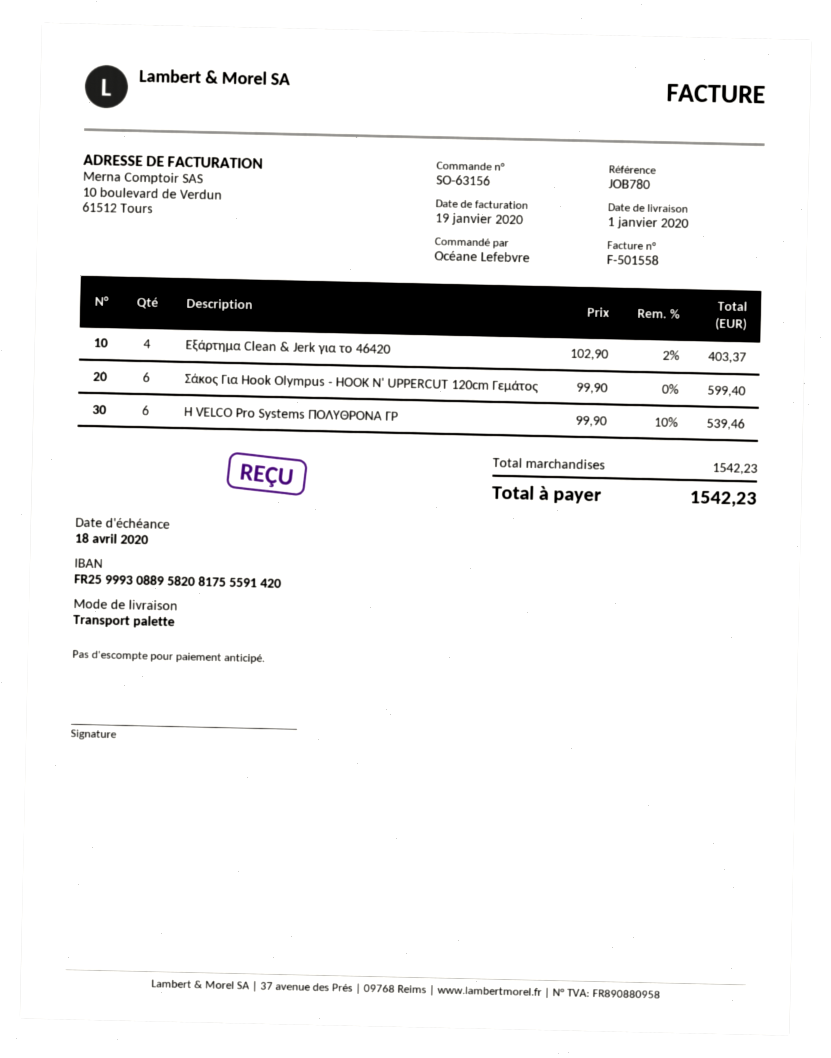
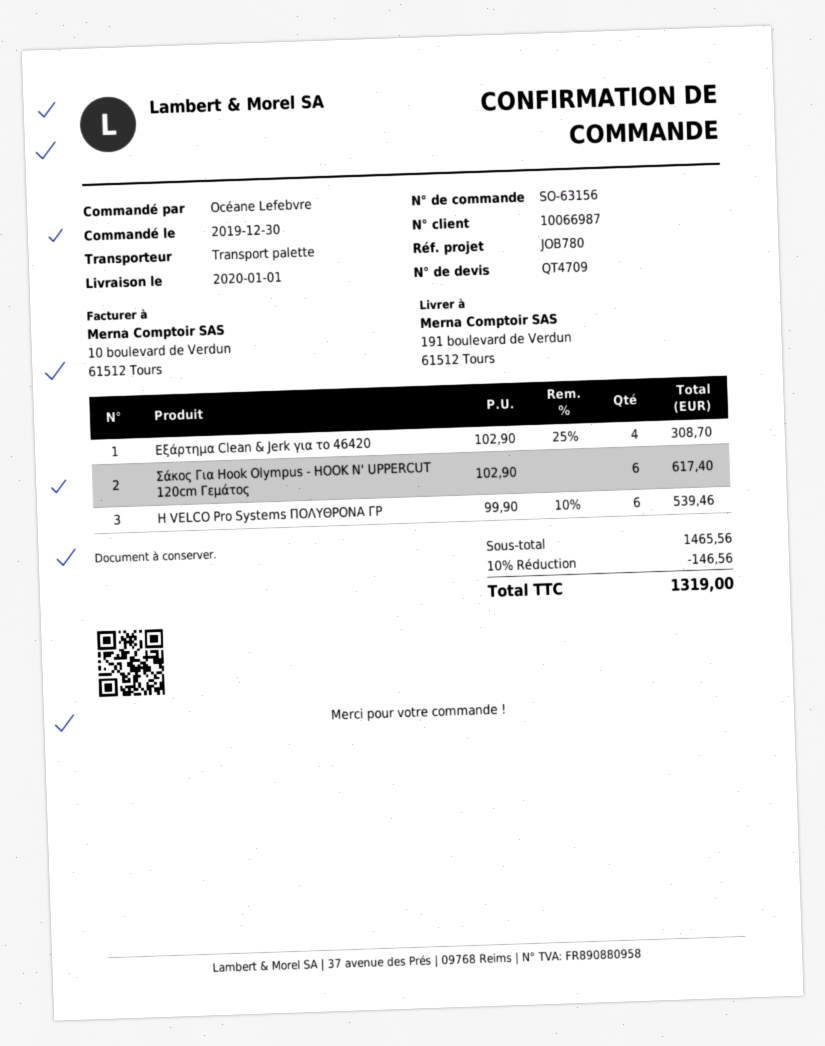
Εξάρτημα Clean & Jerk για το 46420: 4 x 102.90 - 2% = 403.37 -> 4 x 102.90 - 25% = 308.70
Σάκος Για Hook Olympus - HOOK N' UPPERCUT 120cm Γεμάτος: 6 x 99.90 = 599.40 -> 6 x 102.90 = 617.40
subtotal: 1542.23 -> 1465.56
discount: none -> 10% = 146.56
total: 1542.23 -> 1319.00

